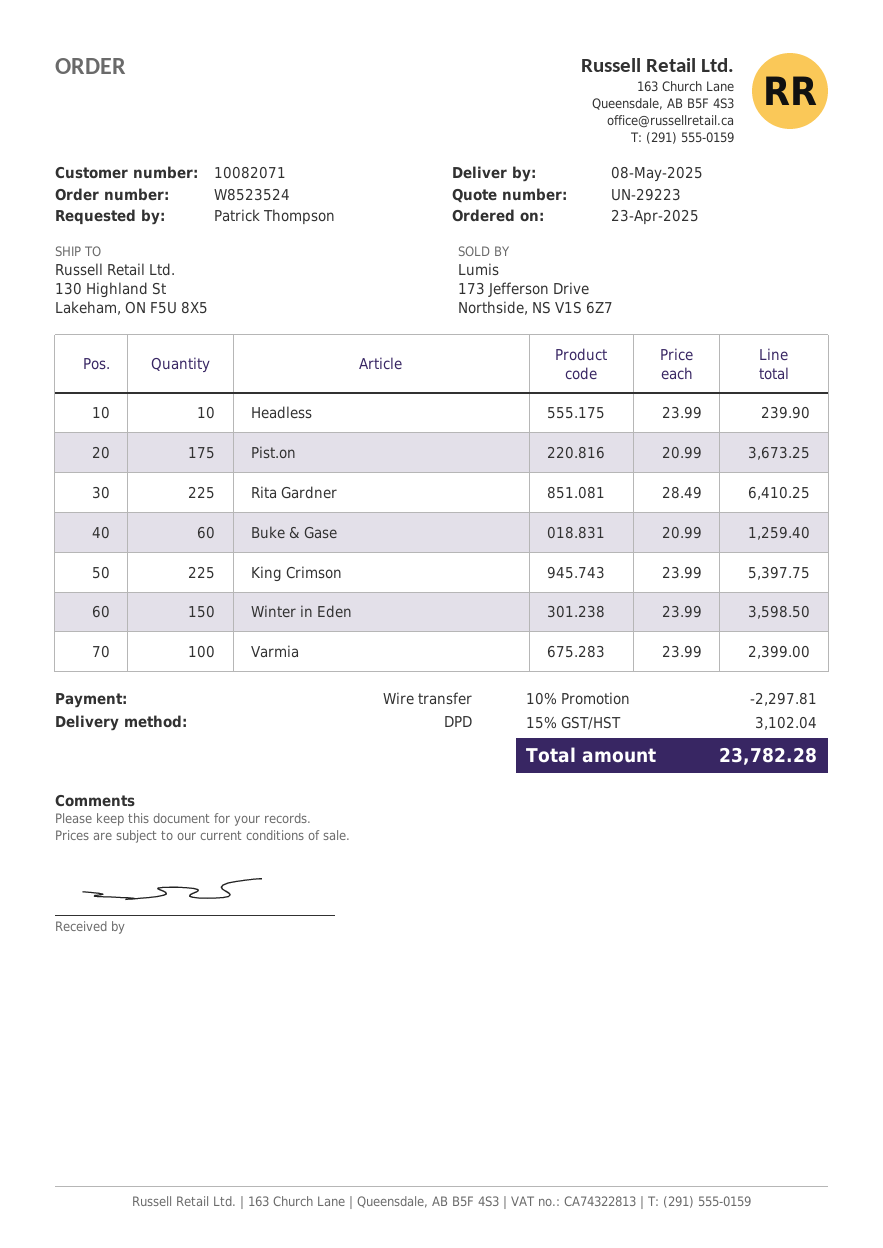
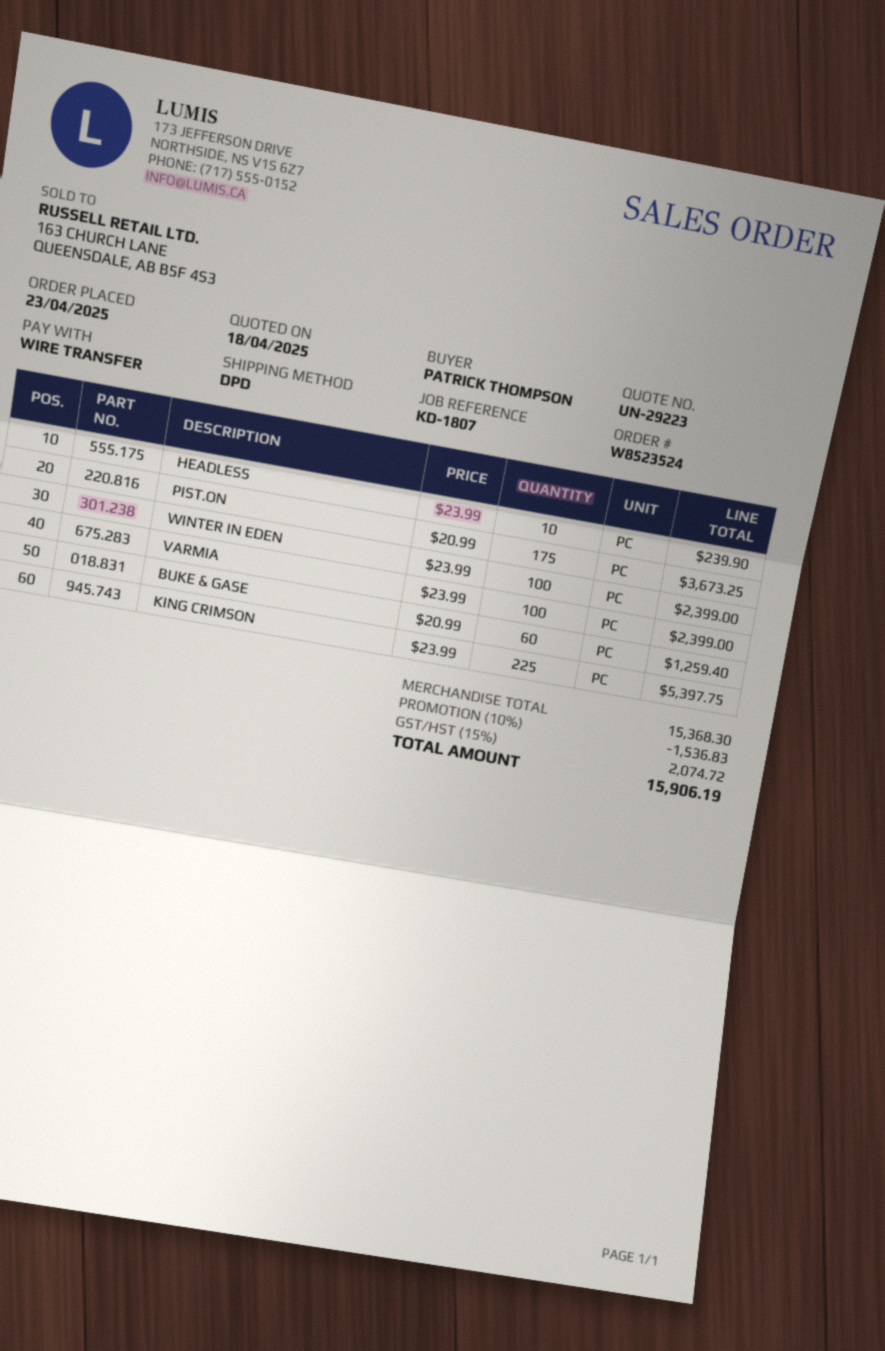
Rita Gardner: 225 x 28.49 = 6410.25 -> none
Winter in Eden: 150 x 23.99 = 3598.50 -> 100 x 23.99 = 2399.00
discount: 10% = 2297.81 -> 10% = 1536.83
tax: 15% = 3102.04 -> 15% = 2074.72
total: 23782.28 -> 15906.19

